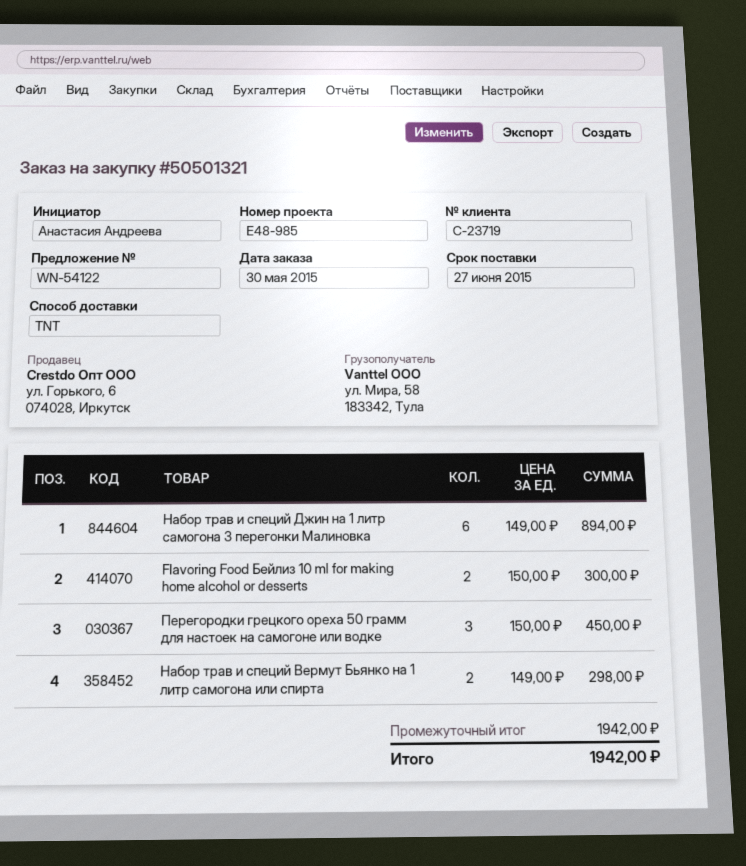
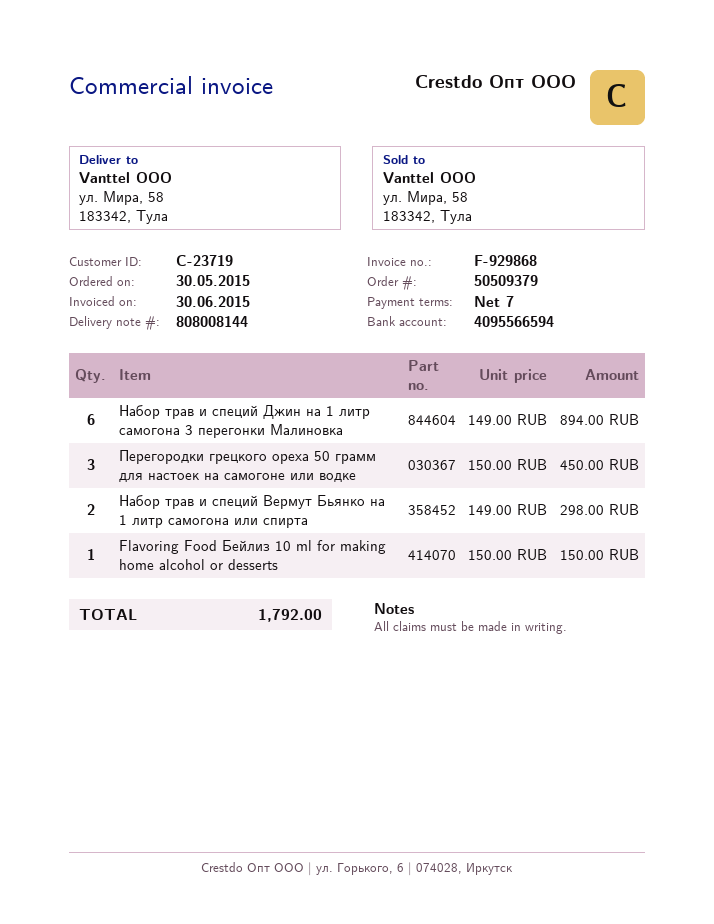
order number: 50501321 -> 50509379
Flavoring Food Бейлиз 10 ml for making home alcohol or desserts: 2 x 150.00 = 300.00 -> 1 x 150.00 = 150.00
total: 1942.00 -> 1792.00

